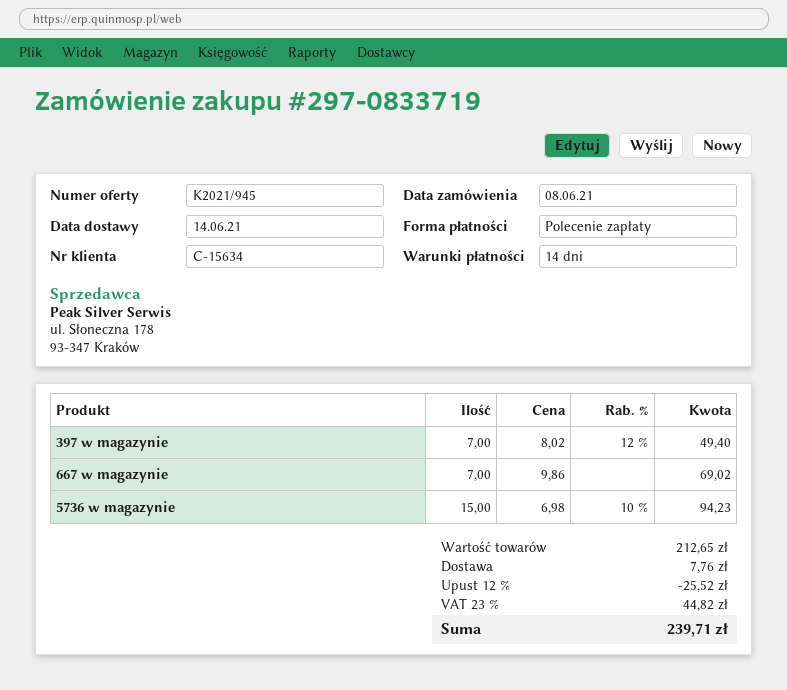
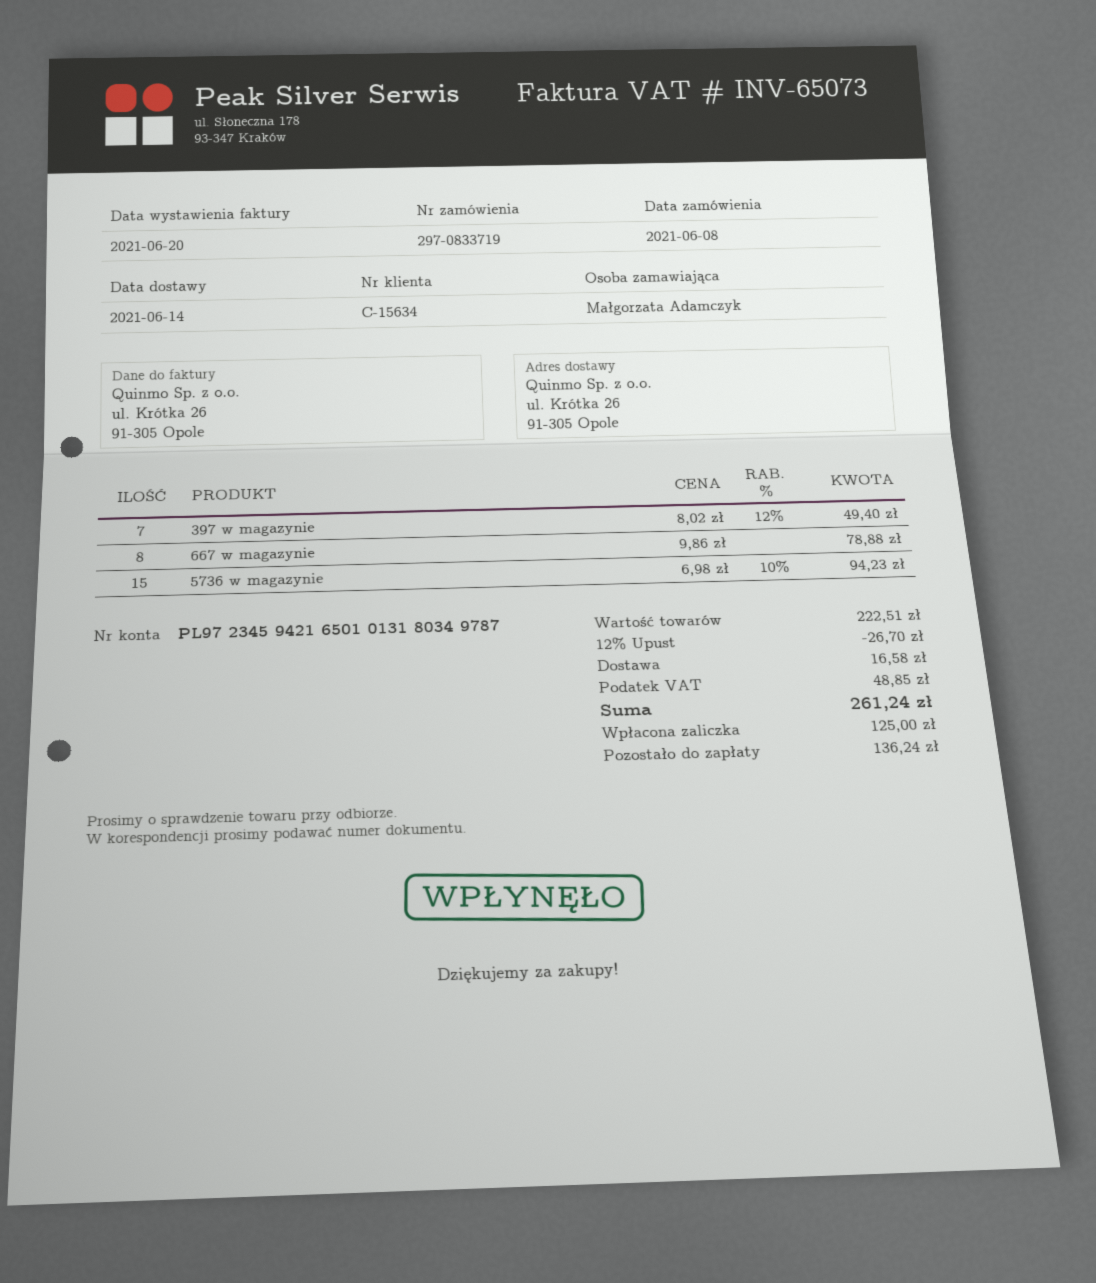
667 w magazynie: 7 x 9.86 = 69.02 -> 8 x 9.86 = 78.88
subtotal: 212.65 -> 222.51
discount: 12% = 25.52 -> 12% = 26.70
shipping: 7.76 -> 16.58
tax: 44.82 -> 48.85
total: 239.71 -> 261.24

